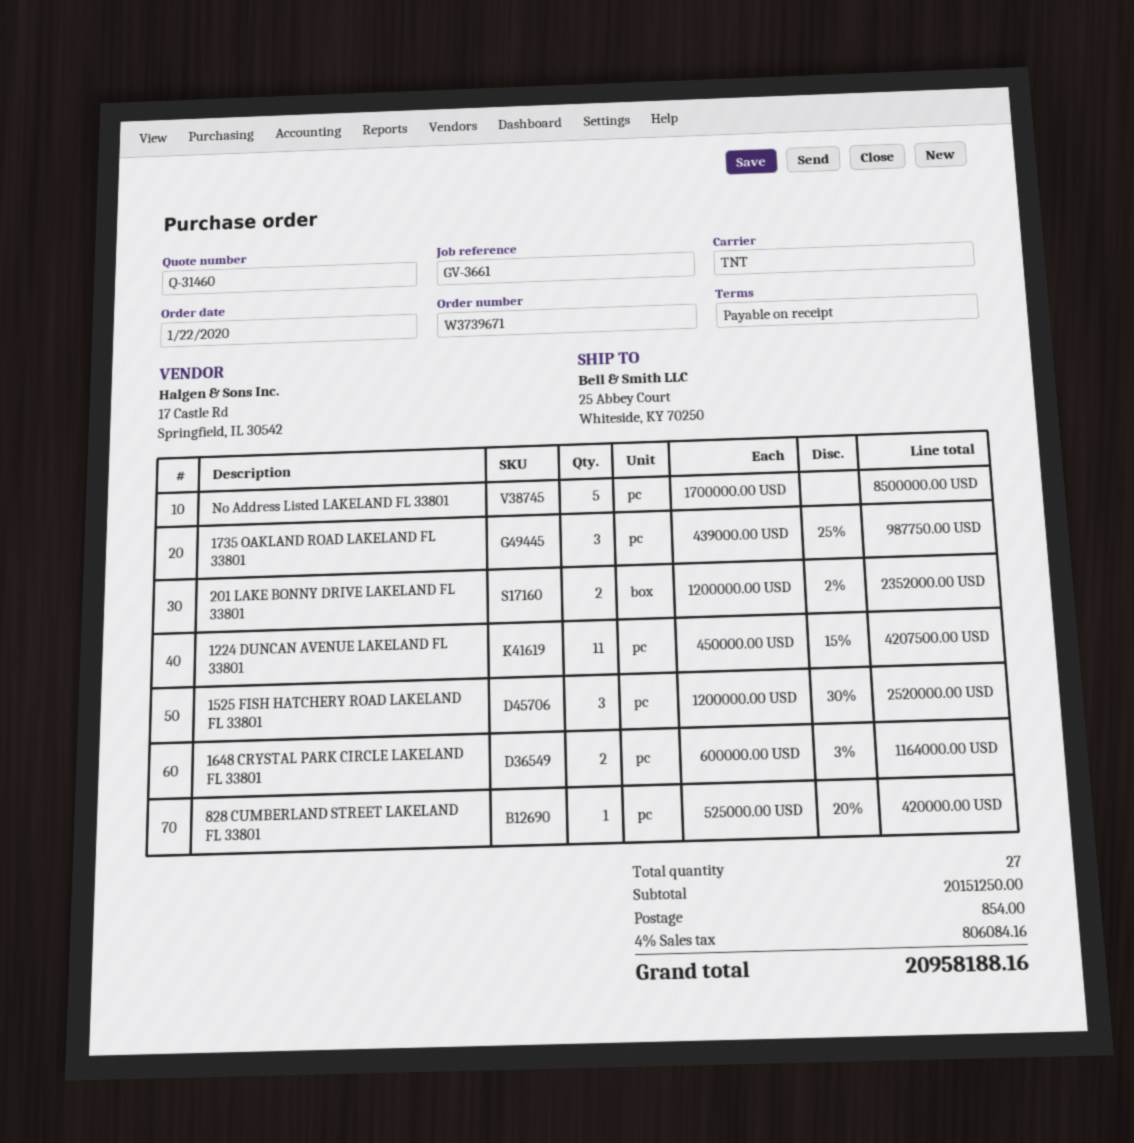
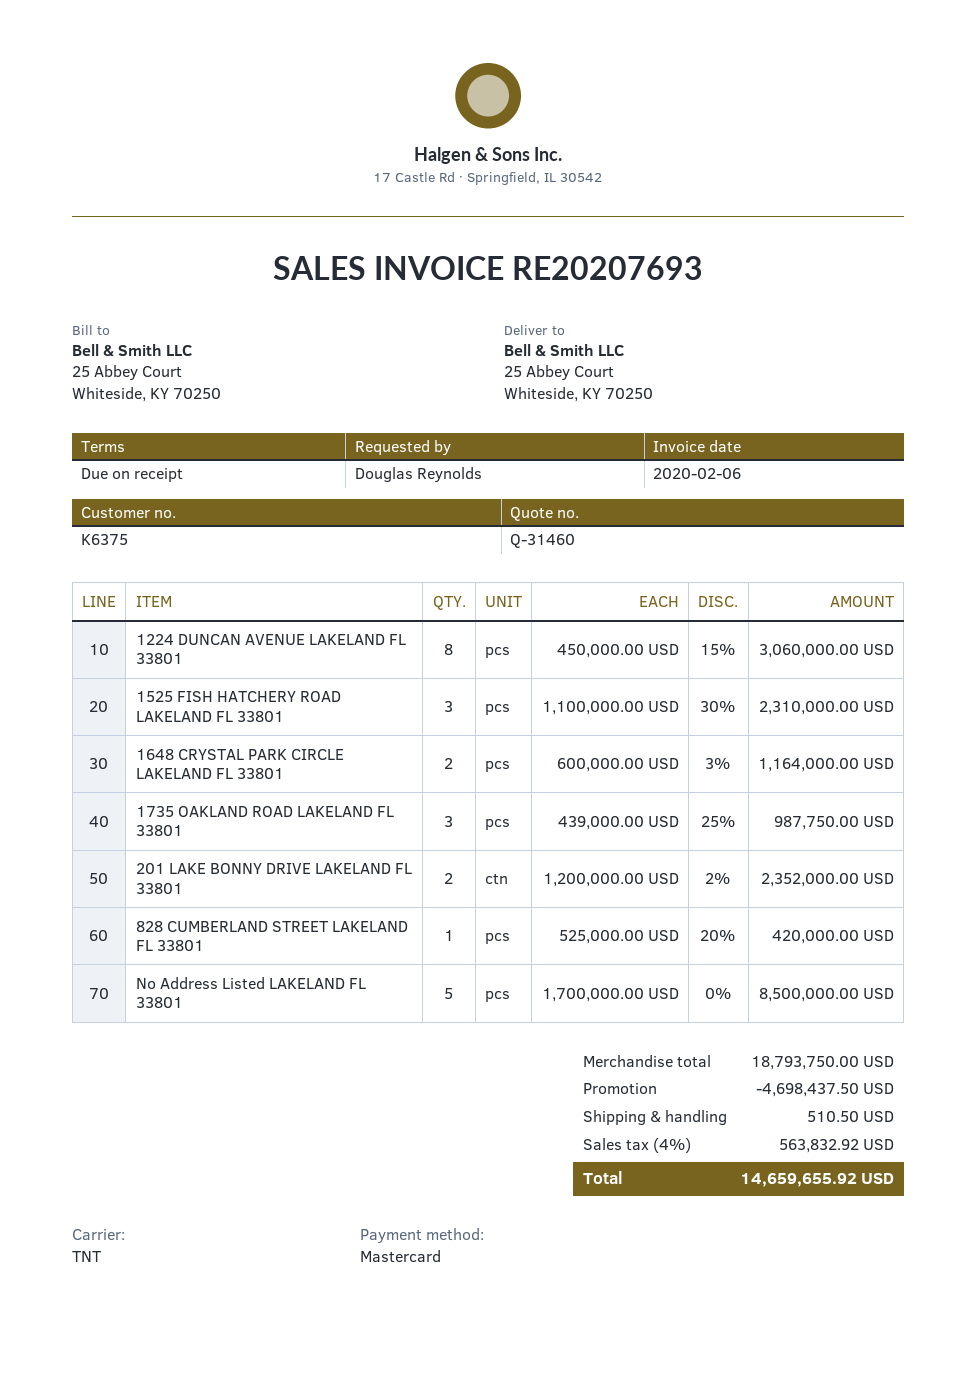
1224 DUNCAN AVENUE LAKELAND FL 33801: 11 x 450000.00 - 15% = 4207500.00 -> 8 x 450000.00 - 15% = 3060000.00
1525 FISH HATCHERY ROAD LAKELAND FL 33801: 3 x 1200000.00 - 30% = 2520000.00 -> 3 x 1100000.00 - 30% = 2310000.00
subtotal: 20151250.00 -> 18793750.00
discount: none -> 4698437.50
shipping: 854.00 -> 510.50
tax: 4% = 806084.16 -> 4% = 563832.92
total: 20958188.16 -> 14659655.92

